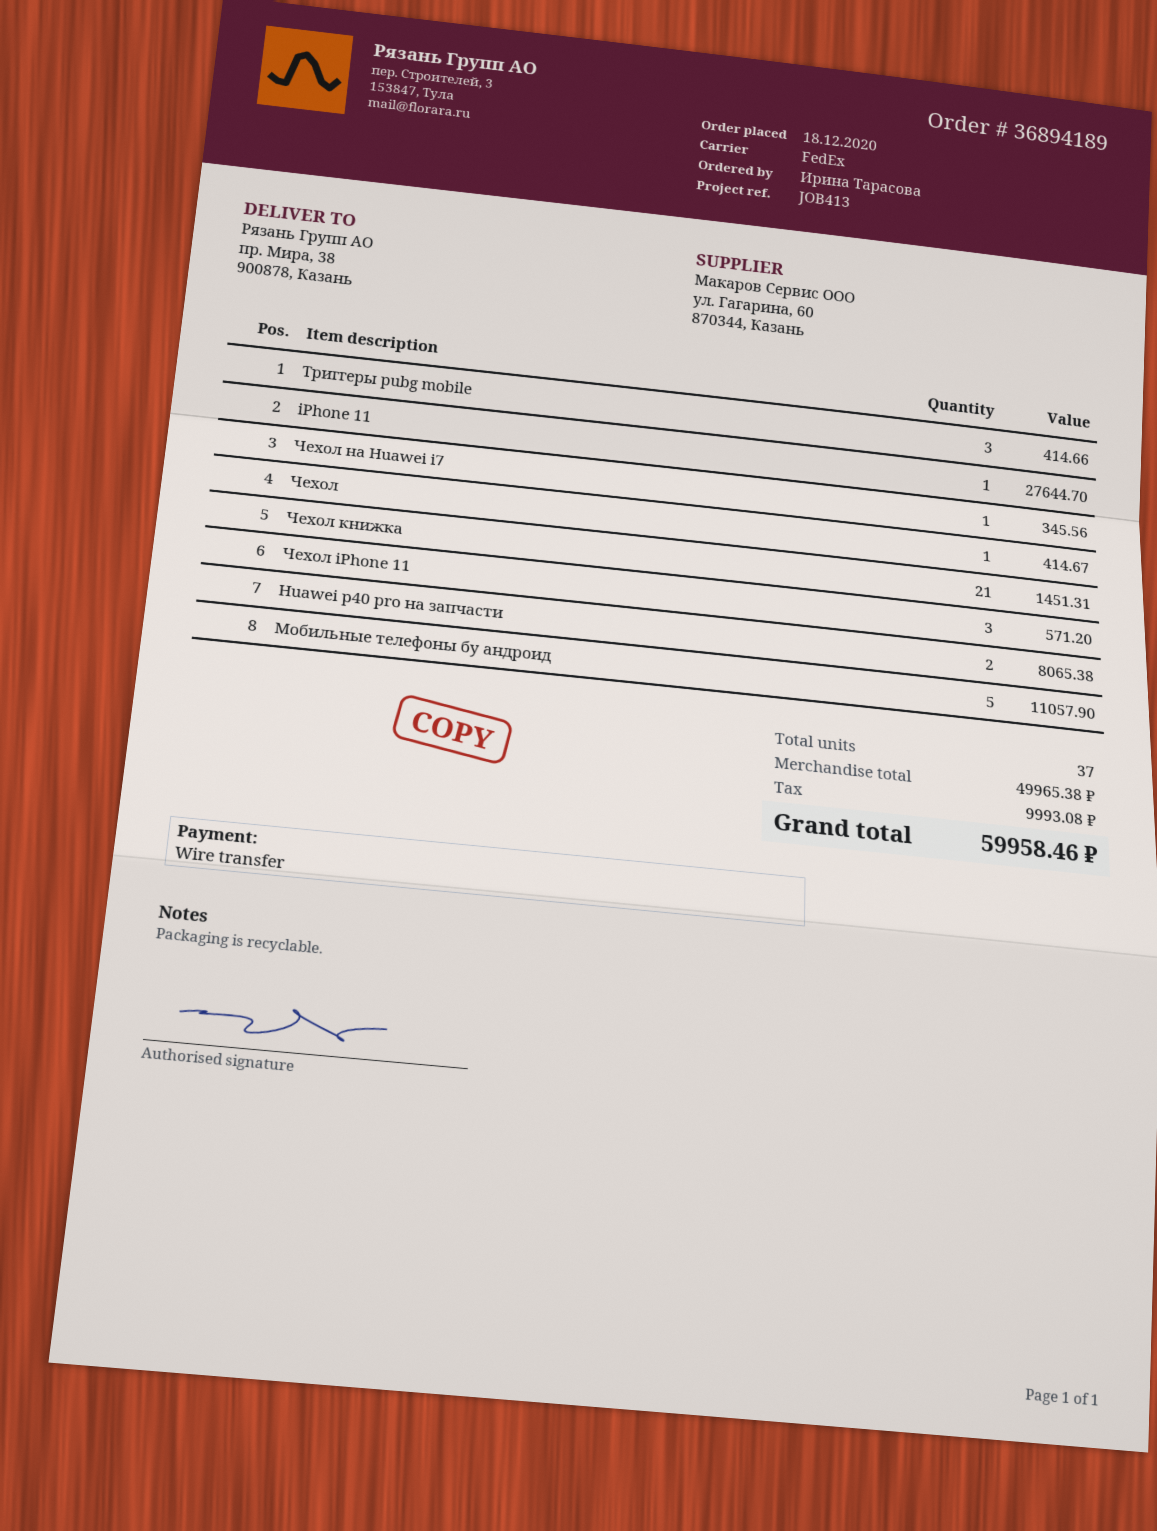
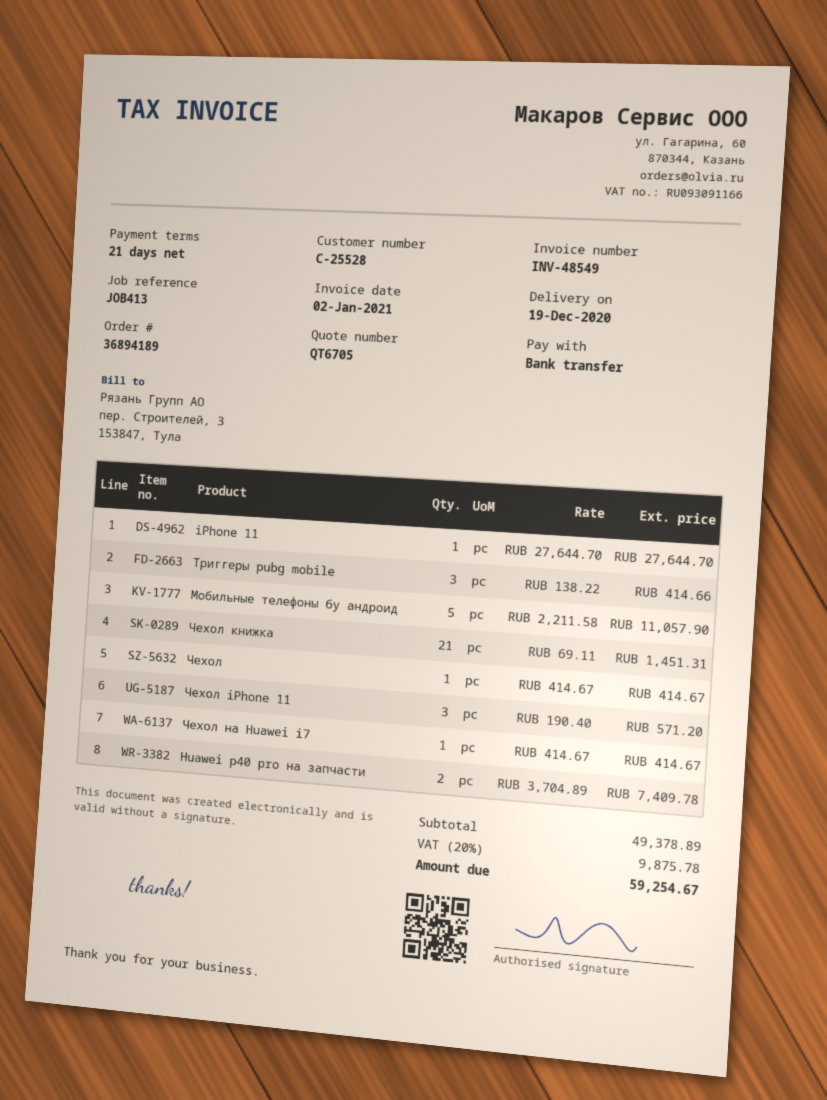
Чехол на Huawei i7: 1 for 345.56 -> 1 for 414.67
Huawei p40 pro на запчасти: 2 for 8065.38 -> 2 for 7409.78
subtotal: 49965.38 -> 49378.89
tax: 9993.08 -> 9875.78
total: 59958.46 -> 59254.67

